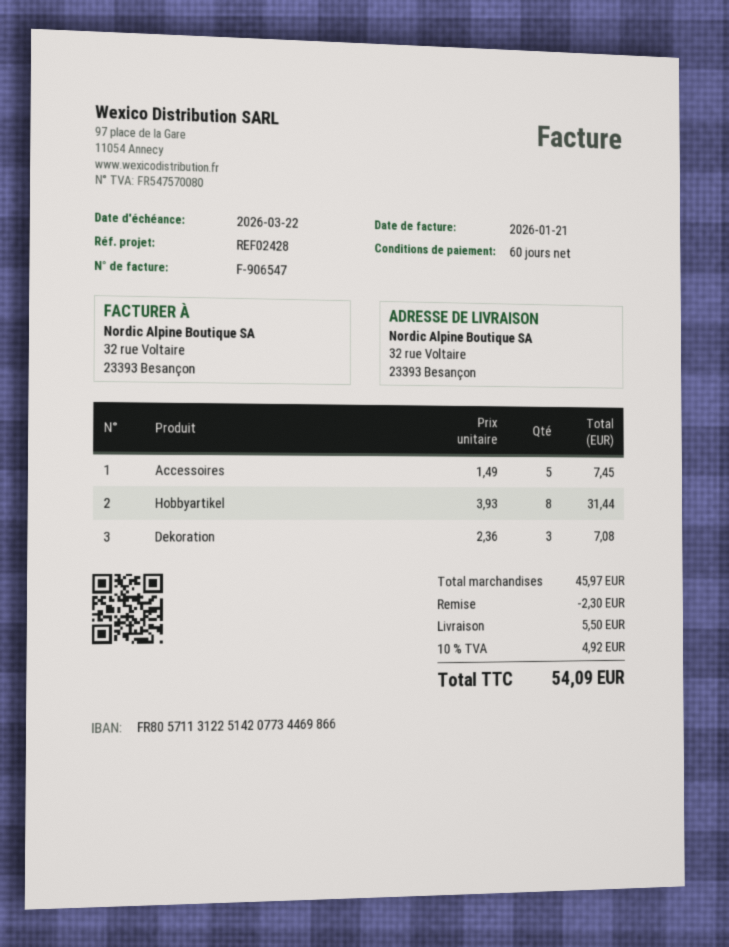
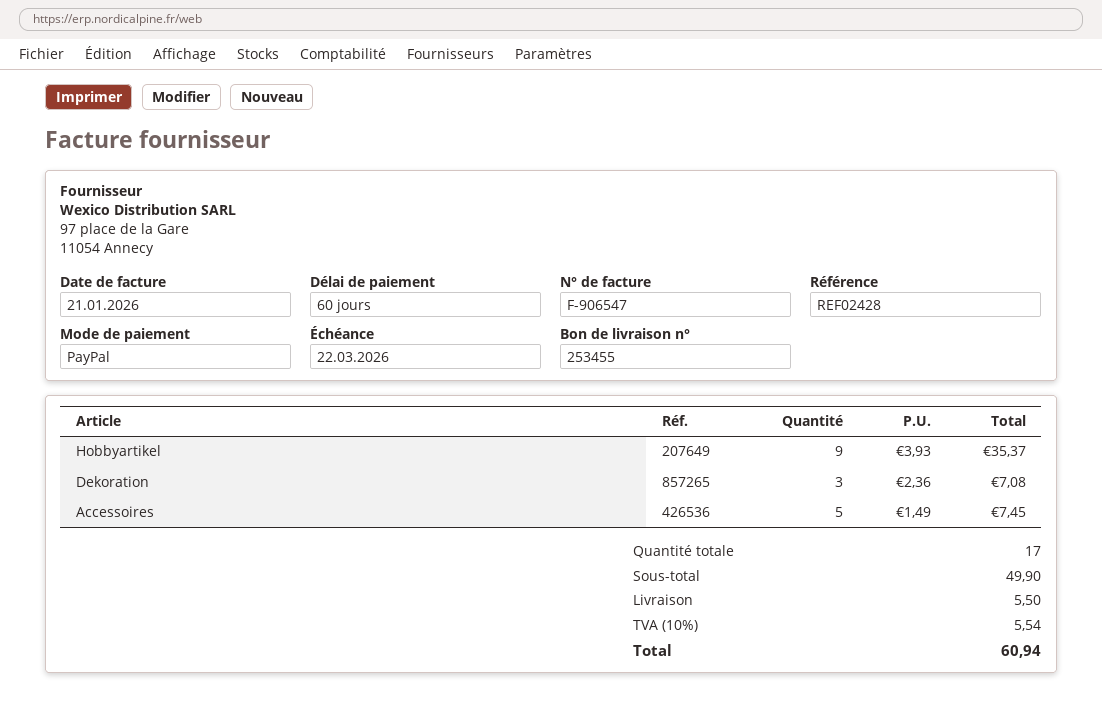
Hobbyartikel: 8 x 3.93 = 31.44 -> 9 x 3.93 = 35.37
subtotal: 45.97 -> 49.90
discount: 2.30 -> none
tax: 10% = 4.92 -> 10% = 5.54
total: 54.09 -> 60.94

